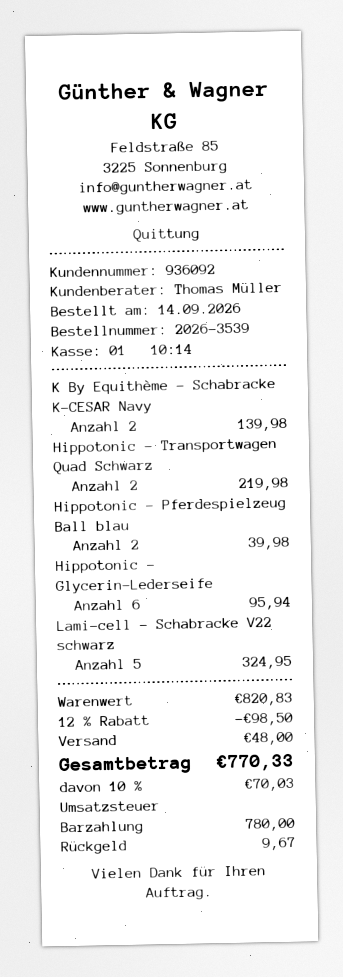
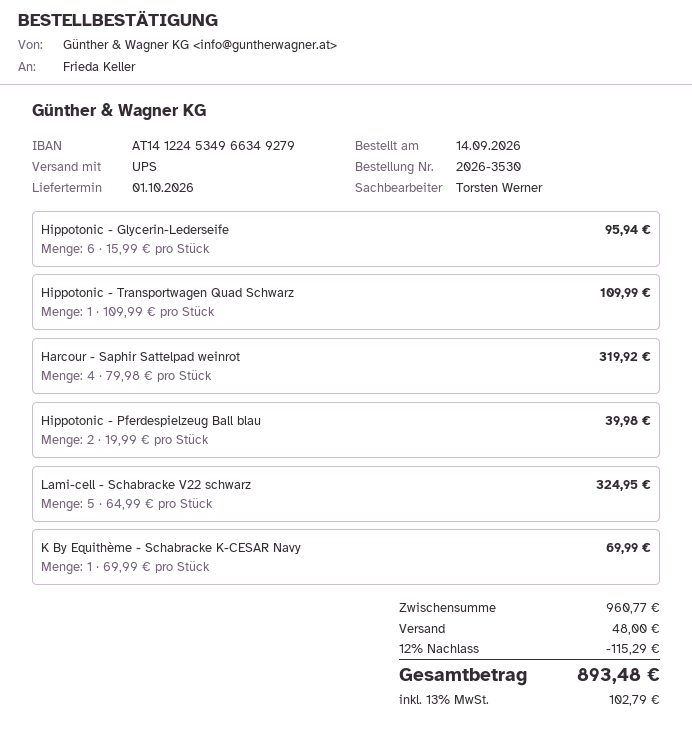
order number: 2026-3539 -> 2026-3530
sales rep: Thomas Müller -> Torsten Werner
K By Equithème - Schabracke K-CESAR Navy: 2 for 139.98 -> 1 for 69.99
Hippotonic - Transportwagen Quad Schwarz: 2 for 219.98 -> 1 for 109.99
Harcour - Saphir Sattelpad weinrot: none -> 4 for 319.92
subtotal: 820.83 -> 960.77
discount: 12% = 98.50 -> 12% = 115.29
tax: 10% = 70.03 -> 13% = 102.79
total: 770.33 -> 893.48

